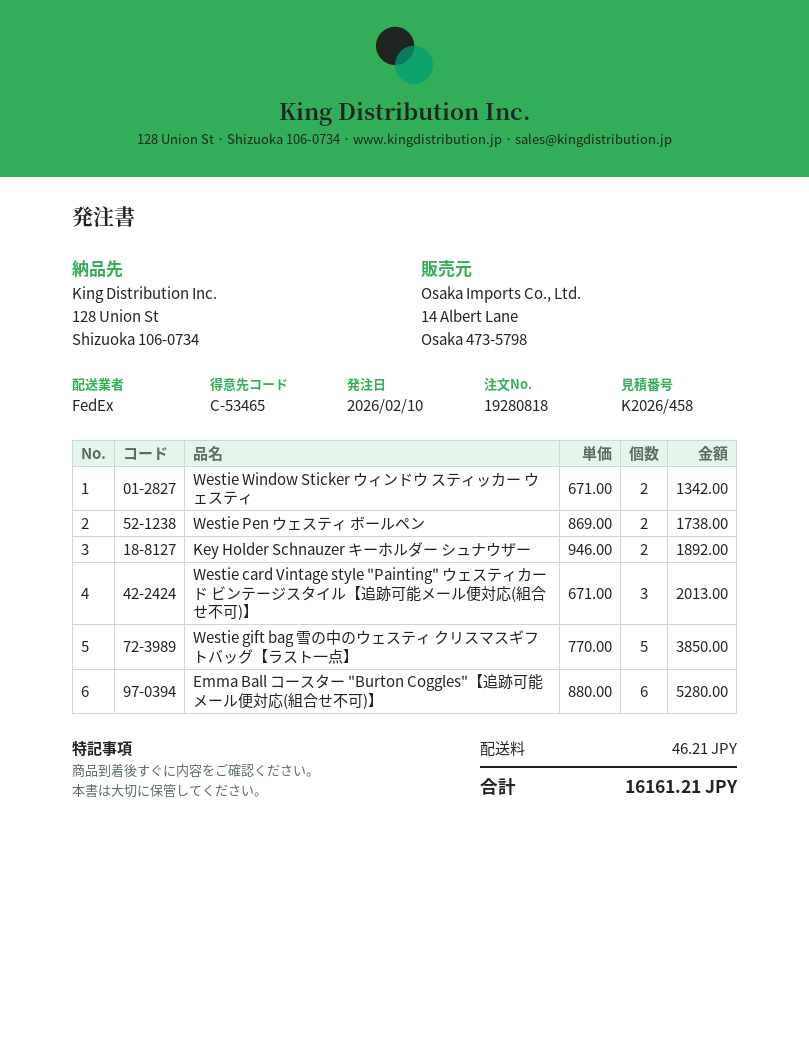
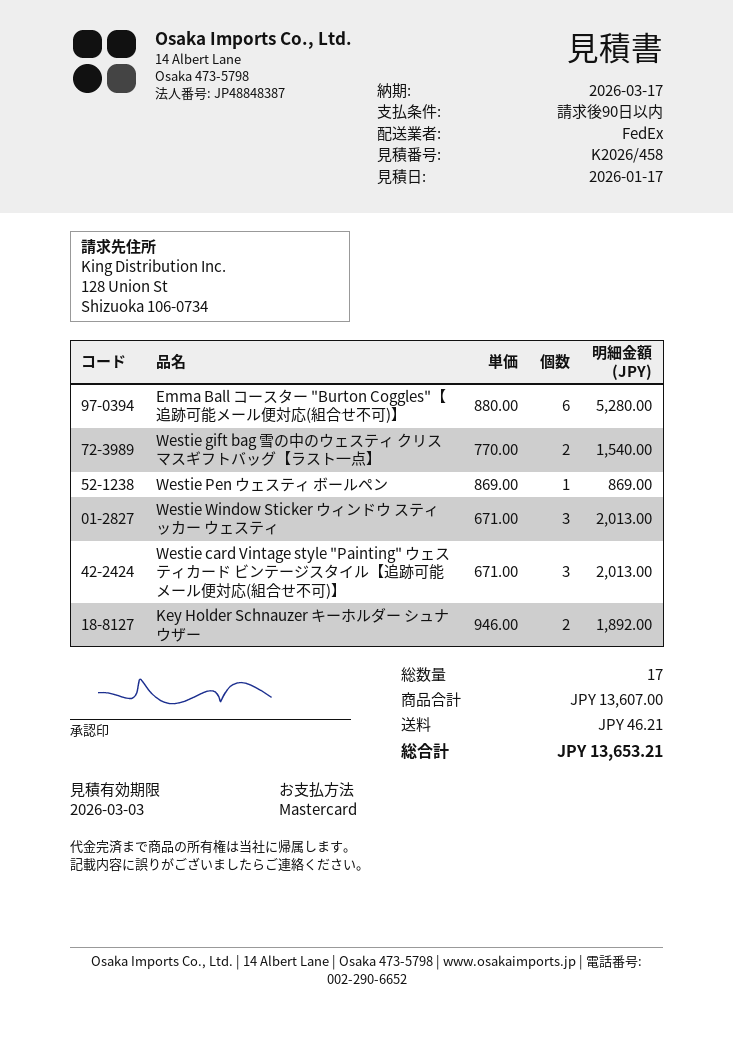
Westie Window Sticker ウィンドウ スティッカー ウェスティ: 2 x 671.00 = 1342.00 -> 3 x 671.00 = 2013.00
Westie Pen ウェスティ ボールペン: 2 x 869.00 = 1738.00 -> 1 x 869.00 = 869.00
Westie gift bag 雪の中のウェスティ クリスマスギフトバッグ【ラスト一点】: 5 x 770.00 = 3850.00 -> 2 x 770.00 = 1540.00
total: 16161.21 -> 13653.21

